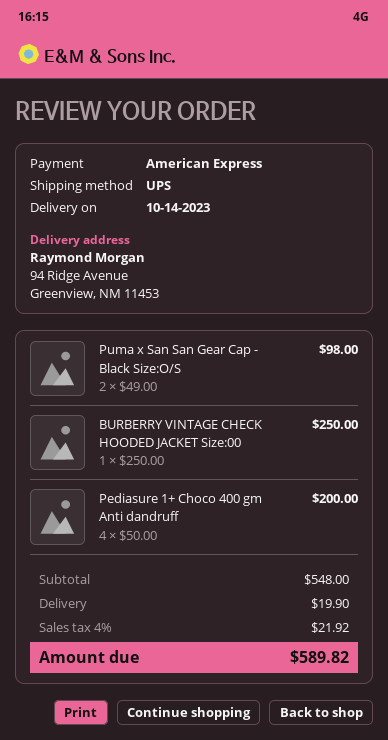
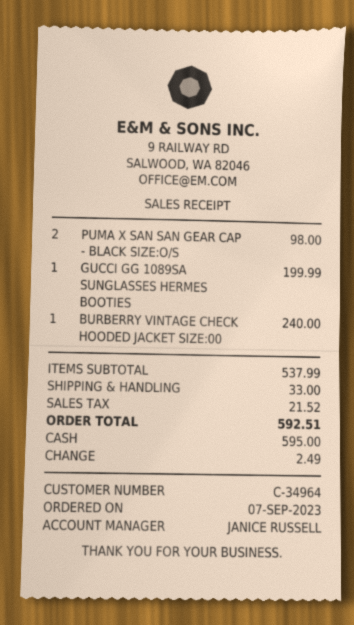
payment method: American Express -> cash
BURBERRY VINTAGE CHECK HOODED JACKET Size:00: 1 for 250.00 -> 1 for 240.00
Pediasure 1+ Choco 400 gm Anti dandruff: 4 for 200.00 -> none
GUCCI GG 1089SA SUNGLASSES HERMES BOOTIES: none -> 1 for 199.99
subtotal: 548.00 -> 537.99
shipping: 19.90 -> 33.00
tax: 21.92 -> 21.52
total: 589.82 -> 592.51

